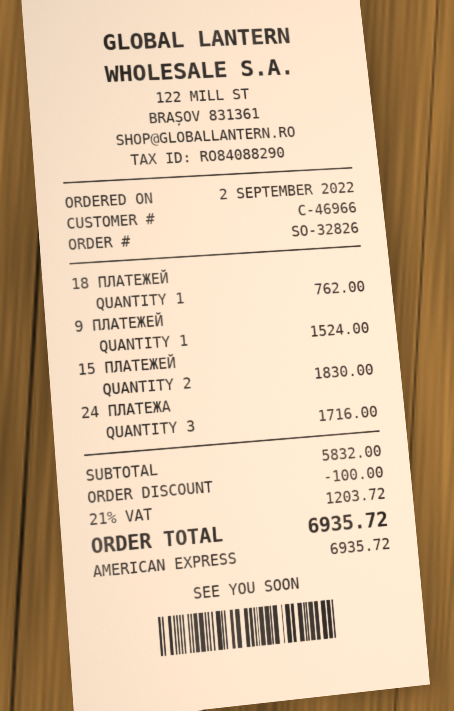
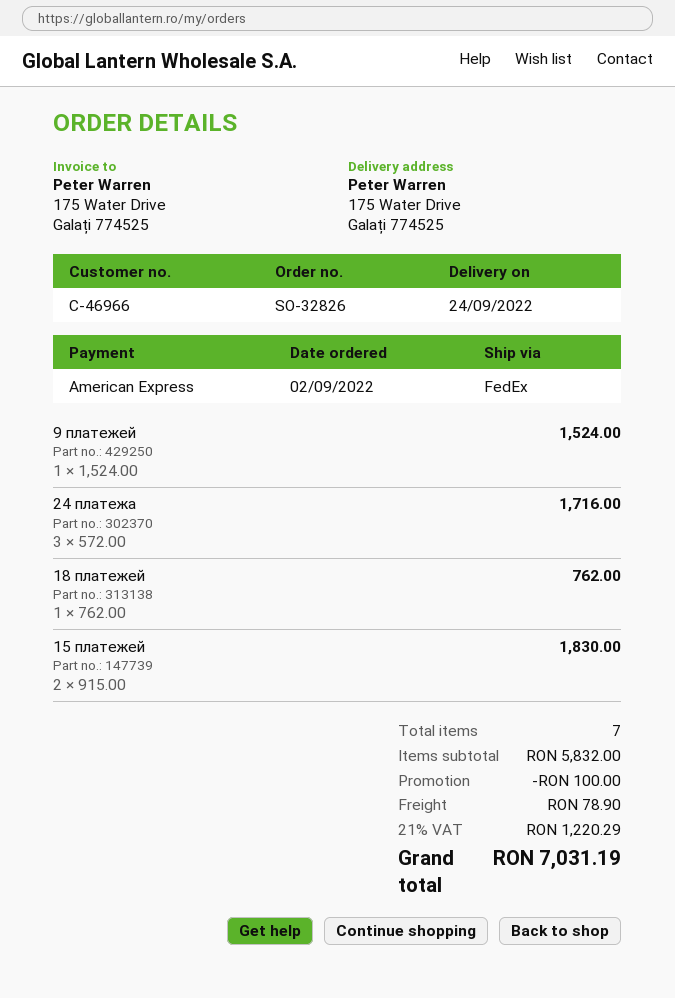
shipping: none -> 78.90
tax: 21% = 1203.72 -> 21% = 1220.29
total: 6935.72 -> 7031.19

